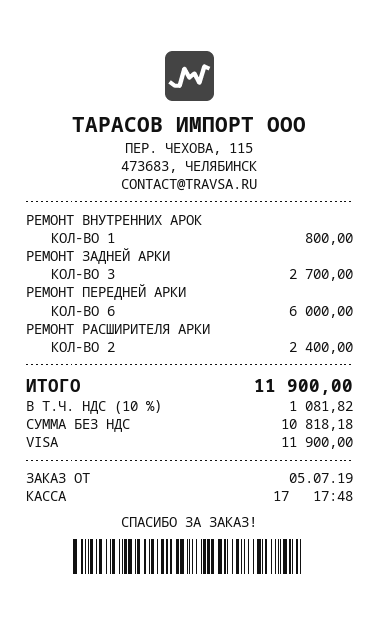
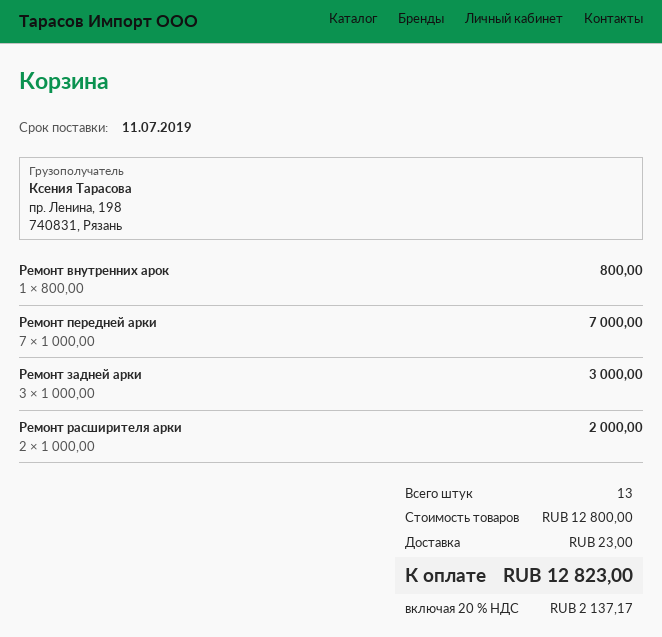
РЕМОНТ ЗАДНЕЙ АРКИ: 3 for 2700.00 -> 3 for 3000.00
РЕМОНТ ПЕРЕДНЕЙ АРКИ: 6 for 6000.00 -> 7 for 7000.00
РЕМОНТ РАСШИРИТЕЛЯ АРКИ: 2 for 2400.00 -> 2 for 2000.00
shipping: none -> 23.00
tax: 10% = 1081.82 -> 20% = 2137.17
total: 11900.00 -> 12823.00

